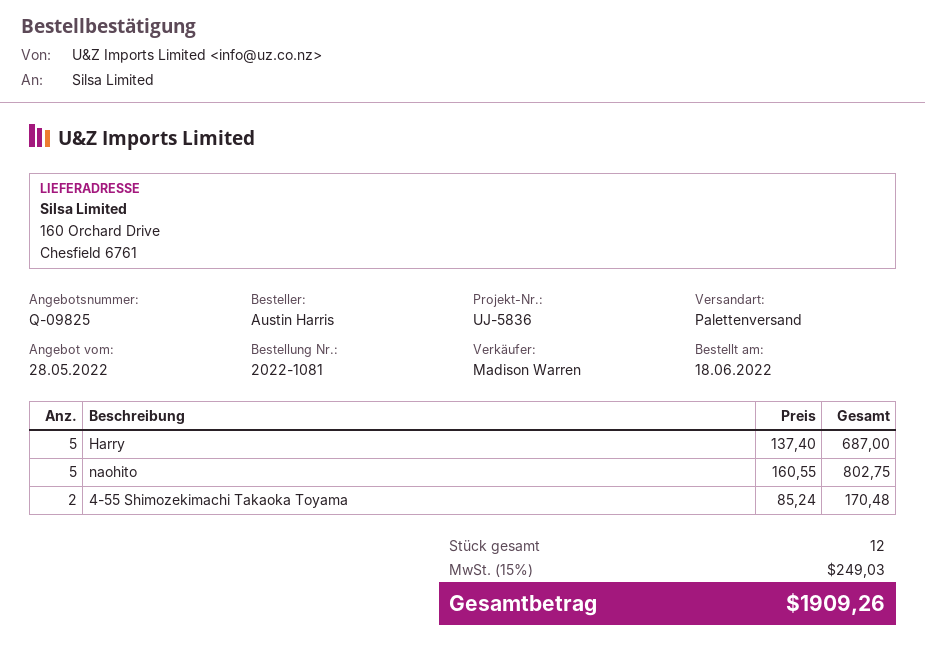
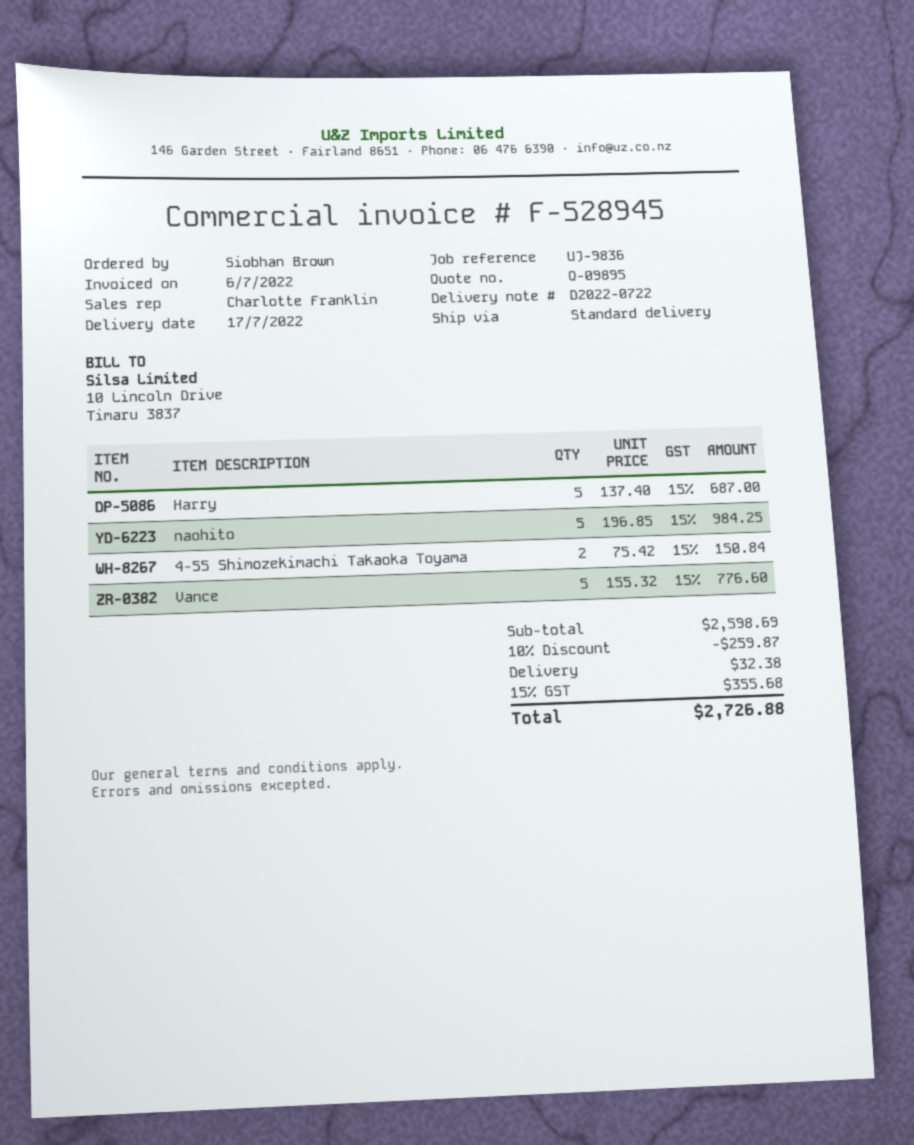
quote number: Q-09825 -> Q-09895
reference: UJ-5836 -> UJ-9836
ordered by: Austin Harris -> Siobhan Brown
sales rep: Madison Warren -> Charlotte Franklin
shipping method: pallet freight -> standard
naohito: 5 x 160.55 = 802.75 -> 5 x 196.85 = 984.25
4-55 Shimozekimachi Takaoka Toyama: 2 x 85.24 = 170.48 -> 2 x 75.42 = 150.84
Vance: none -> 5 x 155.32 = 776.60
discount: none -> 10% = 259.87
shipping: none -> 32.38
tax: 15% = 249.03 -> 15% = 355.68
total: 1909.26 -> 2726.88

